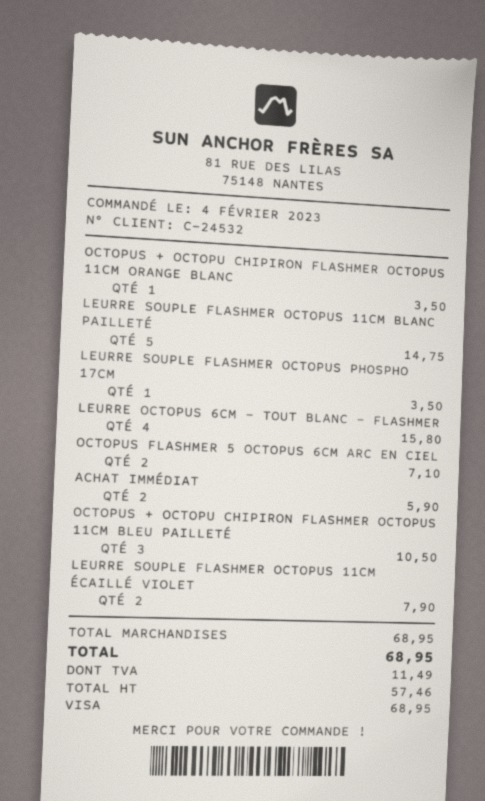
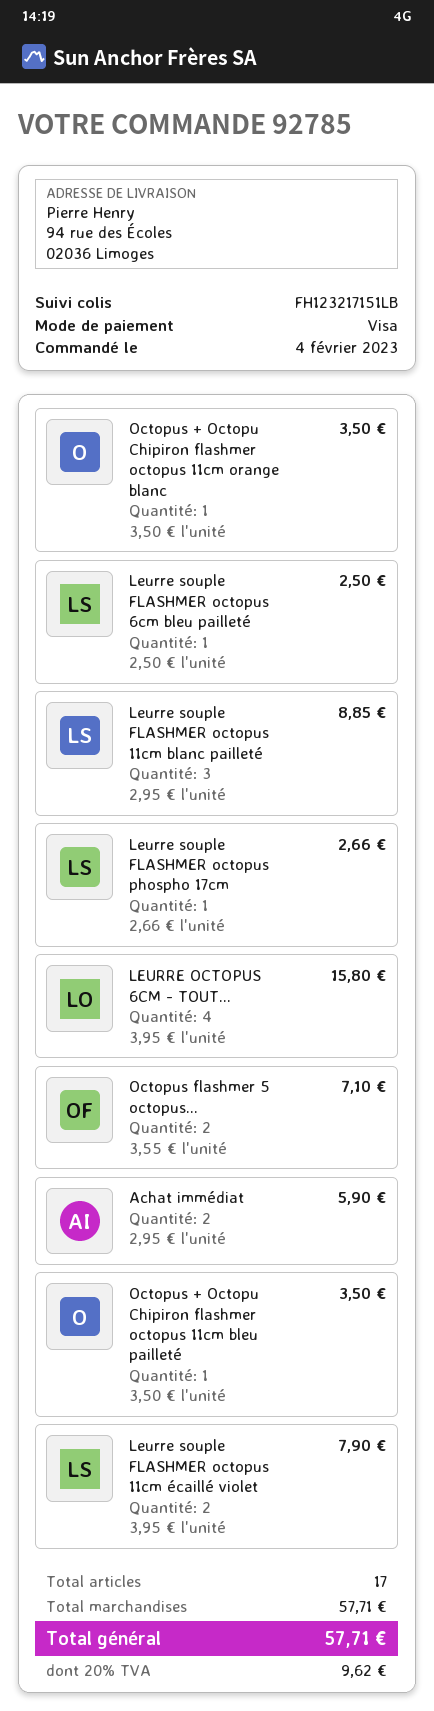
LEURRE SOUPLE FLASHMER OCTOPUS 11CM BLANC PAILLETÉ: 5 for 14.75 -> 3 for 8.85
LEURRE SOUPLE FLASHMER OCTOPUS PHOSPHO 17CM: 1 for 3.50 -> 1 for 2.66
OCTOPUS + OCTOPU CHIPIRON FLASHMER OCTOPUS 11CM BLEU PAILLETÉ: 3 for 10.50 -> 1 for 3.50
Leurre souple FLASHMER octopus 6cm bleu pailleté: none -> 1 for 2.50
subtotal: 68.95 -> 57.71
tax: 11.49 -> 9.62
total: 68.95 -> 57.71

